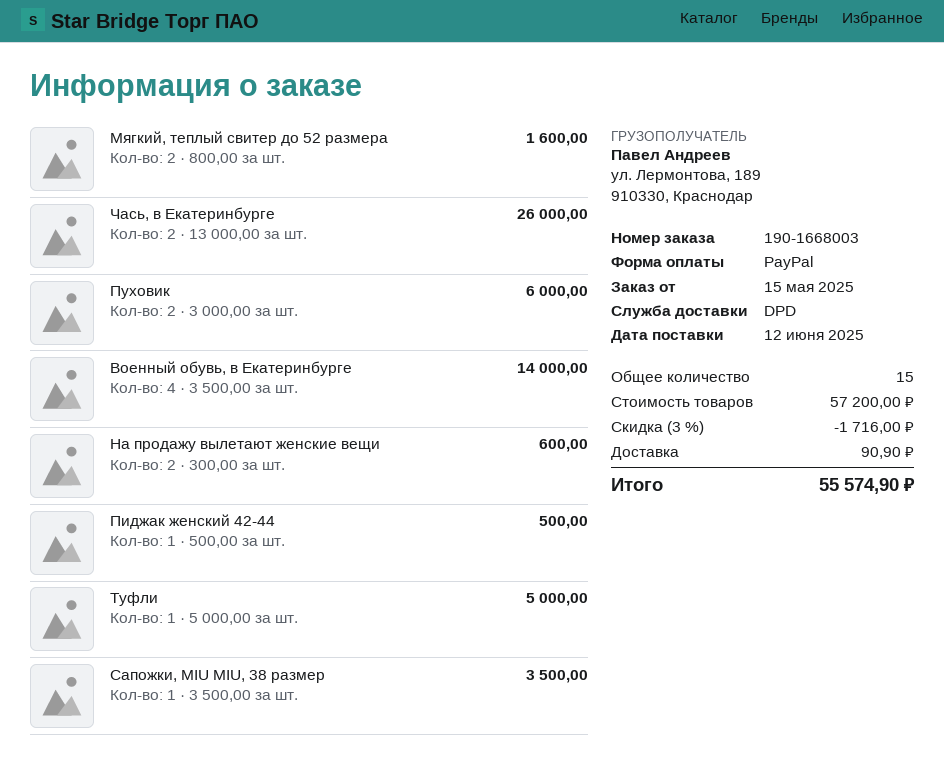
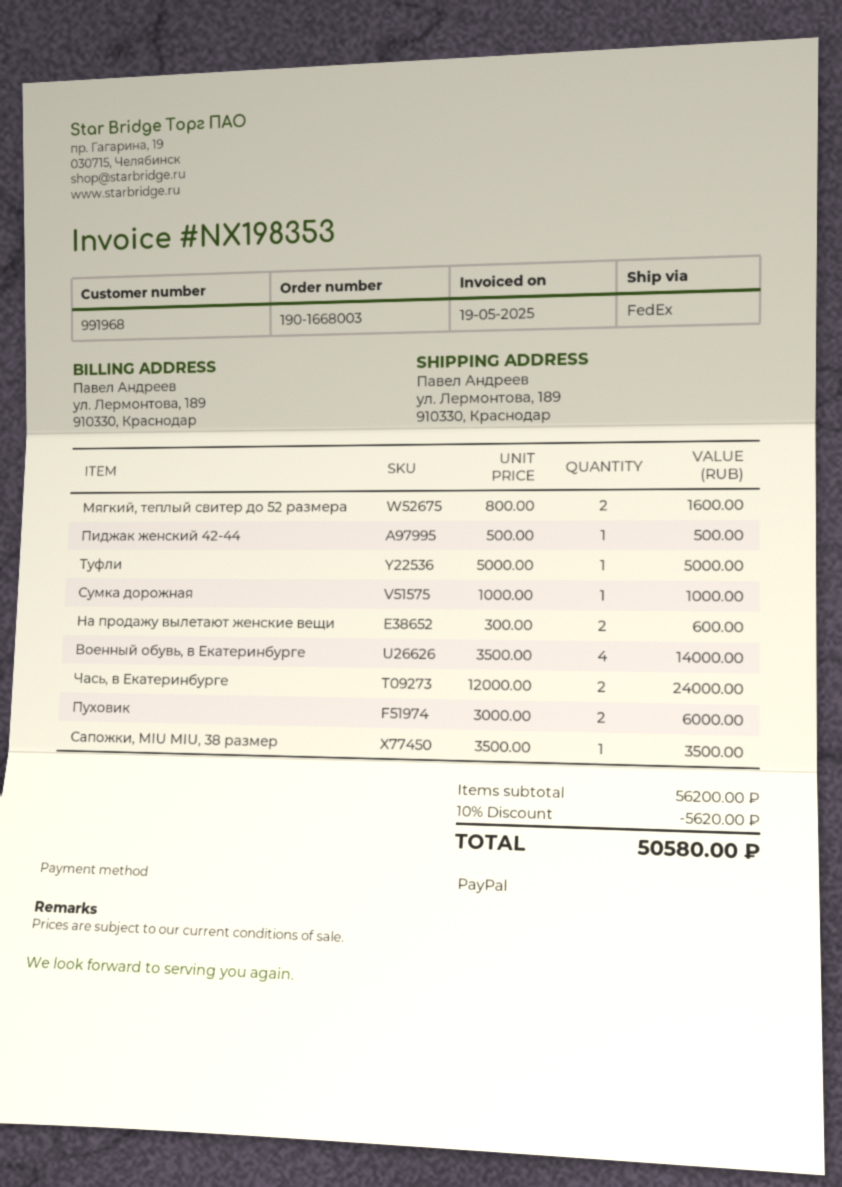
shipping method: DPD -> FedEx
Чась, в Екатеринбурге: 2 x 13000.00 = 26000.00 -> 2 x 12000.00 = 24000.00
Сумка дорожная: none -> 1 x 1000.00 = 1000.00
subtotal: 57200.00 -> 56200.00
discount: 3% = 1716.00 -> 10% = 5620.00
shipping: 90.90 -> none
total: 55574.90 -> 50580.00

